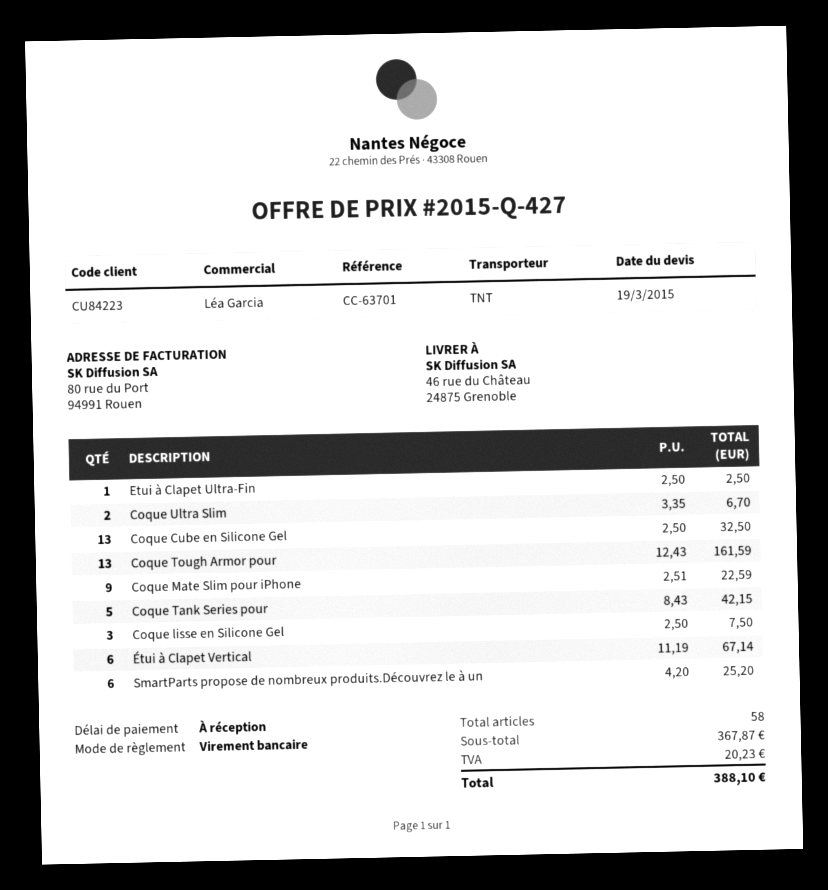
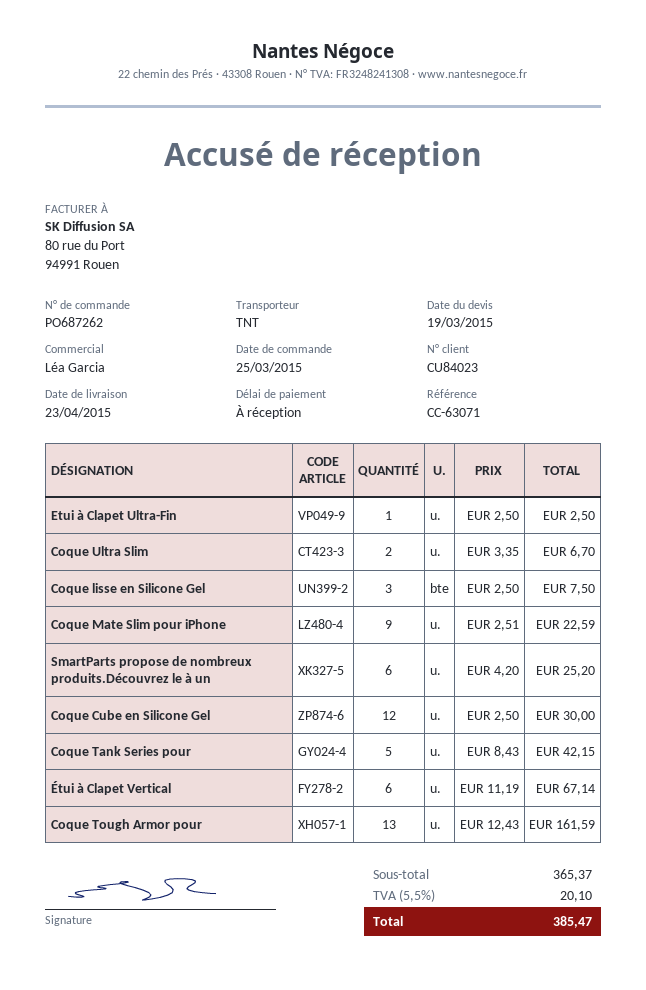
customer number: CU84223 -> CU84023
reference: CC-63701 -> CC-63071
Coque Cube en Silicone Gel: 13 x 2.50 = 32.50 -> 12 x 2.50 = 30.00
subtotal: 367.87 -> 365.37
tax: 20.23 -> 20.10
total: 388.10 -> 385.47

